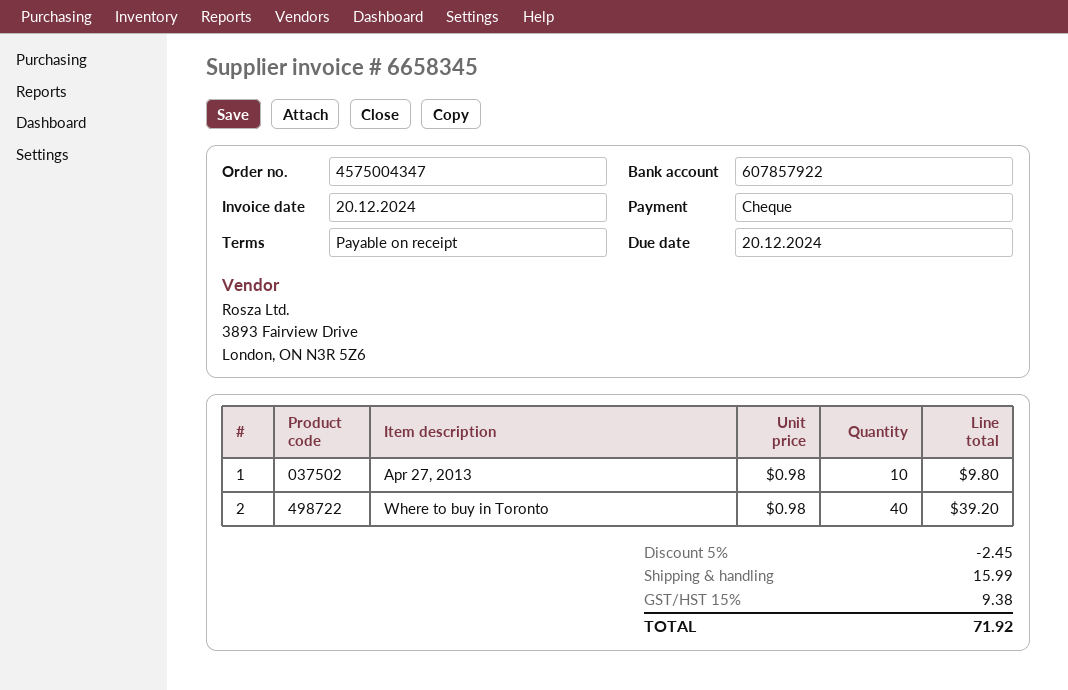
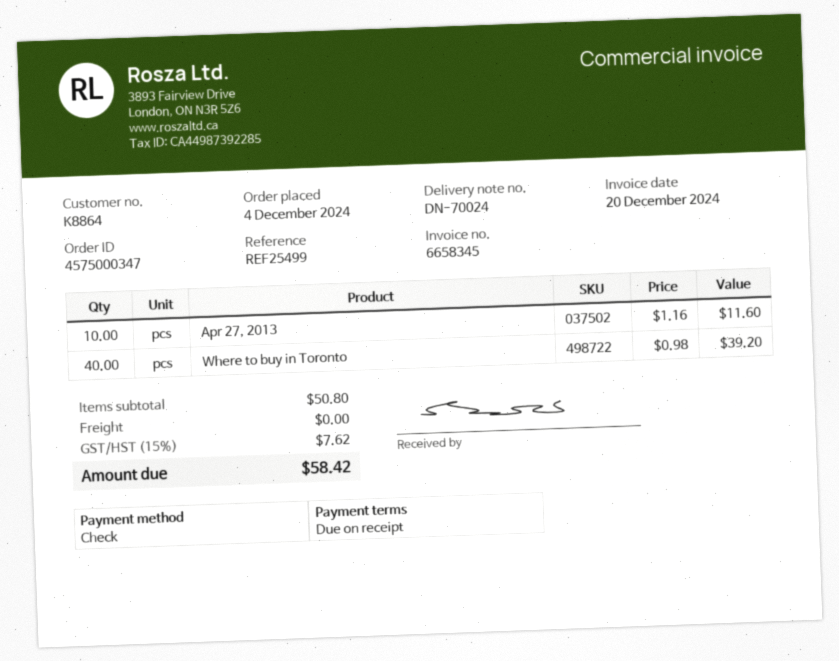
order number: 4575004347 -> 4575000347
Apr 27, 2013: 10 x 0.98 = 9.80 -> 10 x 1.16 = 11.60
discount: 5% = 2.45 -> none
shipping: 15.99 -> 0.00
tax: 15% = 9.38 -> 15% = 7.62
total: 71.92 -> 58.42

